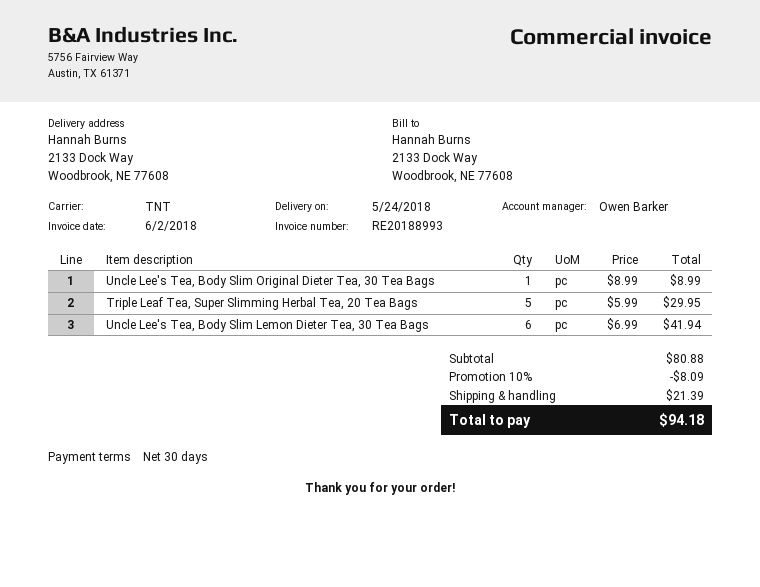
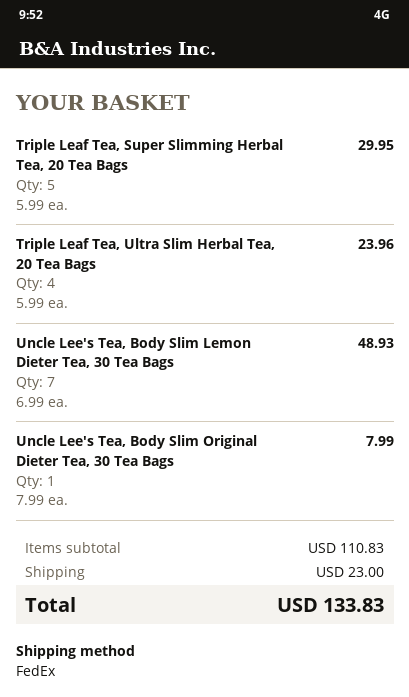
shipping method: TNT -> FedEx
Uncle Lee's Tea, Body Slim Original Dieter Tea, 30 Tea Bags: 1 x 8.99 = 8.99 -> 1 x 7.99 = 7.99
Uncle Lee's Tea, Body Slim Lemon Dieter Tea, 30 Tea Bags: 6 x 6.99 = 41.94 -> 7 x 6.99 = 48.93
Triple Leaf Tea, Ultra Slim Herbal Tea, 20 Tea Bags: none -> 4 x 5.99 = 23.96
subtotal: 80.88 -> 110.83
discount: 10% = 8.09 -> none
shipping: 21.39 -> 23.00
total: 94.18 -> 133.83

